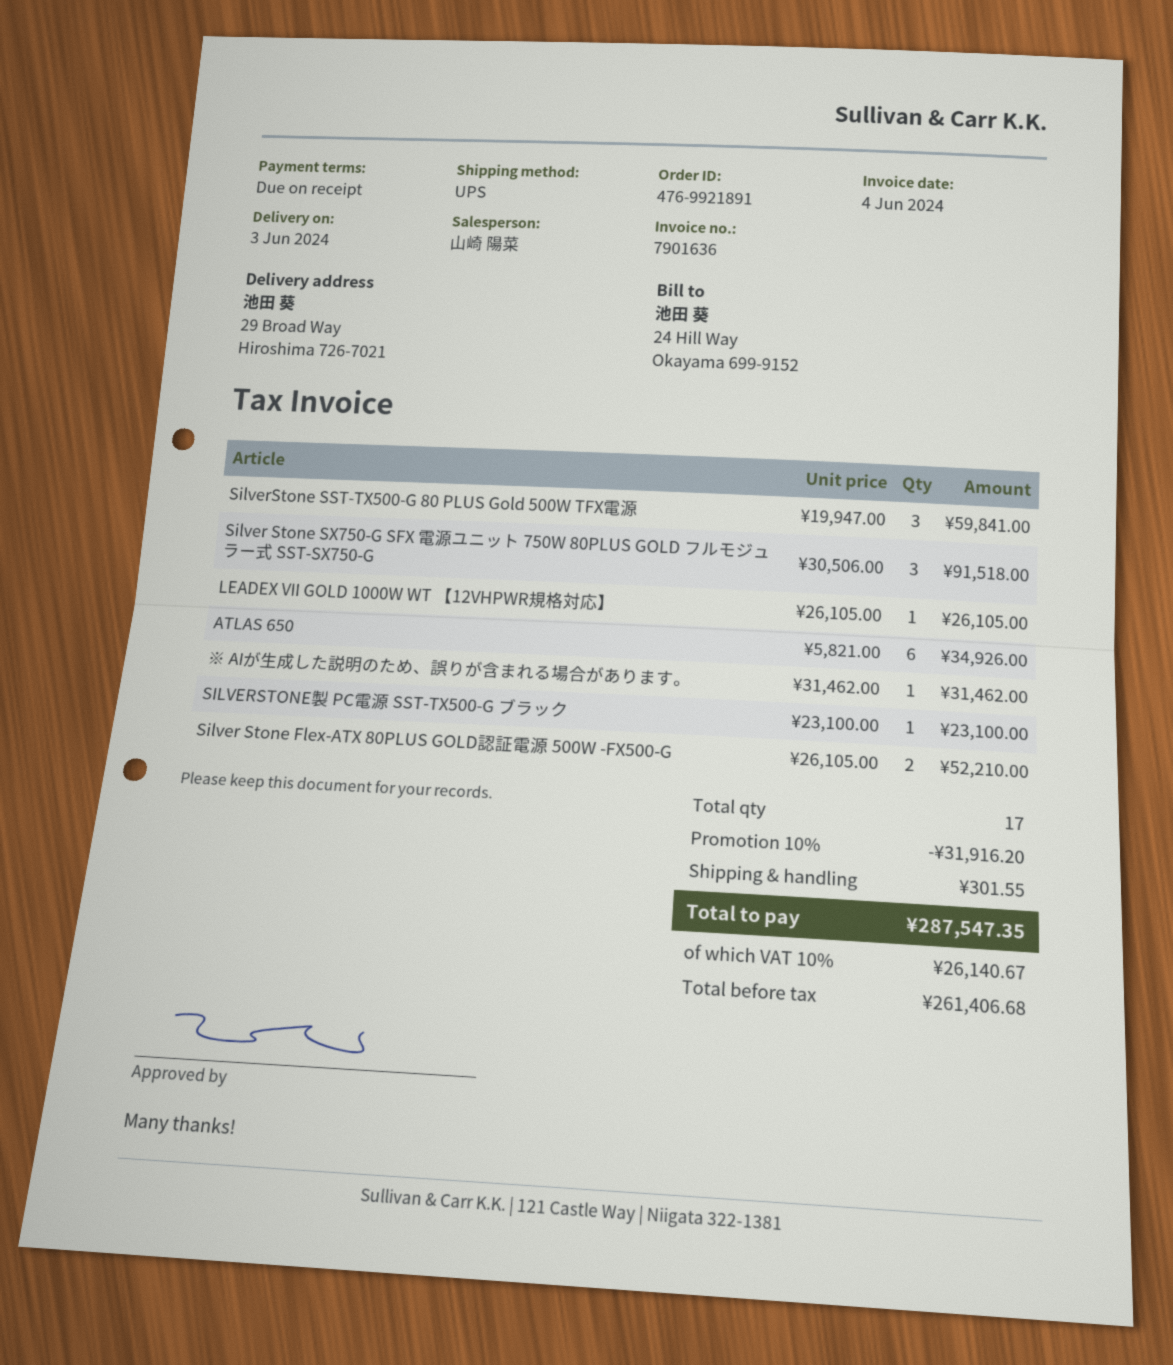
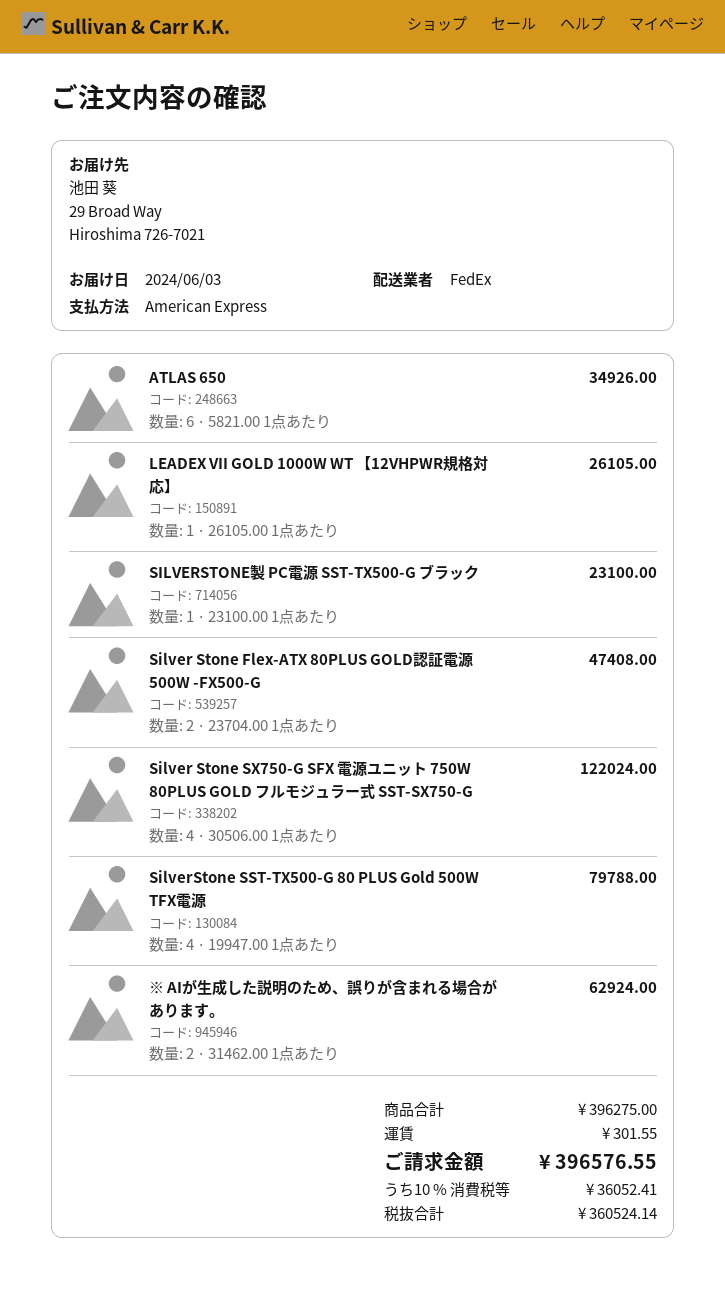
shipping method: UPS -> FedEx
SilverStone SST-TX500-G 80 PLUS Gold 500W TFX電源: 3 x 19947.00 = 59841.00 -> 4 x 19947.00 = 79788.00
Silver Stone SX750-G SFX 電源ユニット 750W 80PLUS GOLD フルモジュラー式 SST-SX750-G: 3 x 30506.00 = 91518.00 -> 4 x 30506.00 = 122024.00
※ AIが生成した説明のため、誤りが含まれる場合があります。: 1 x 31462.00 = 31462.00 -> 2 x 31462.00 = 62924.00
Silver Stone Flex-ATX 80PLUS GOLD認証電源 500W -FX500-G: 2 x 26105.00 = 52210.00 -> 2 x 23704.00 = 47408.00
discount: 10% = 31916.20 -> none
net: 261406.68 -> 360524.14
tax: 10% = 26140.67 -> 10% = 36052.41
total: 287547.35 -> 396576.55

